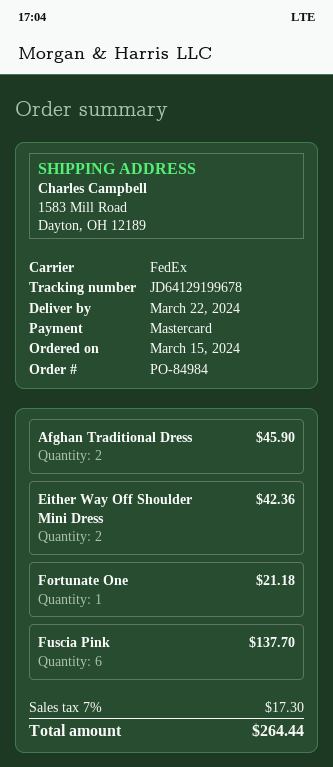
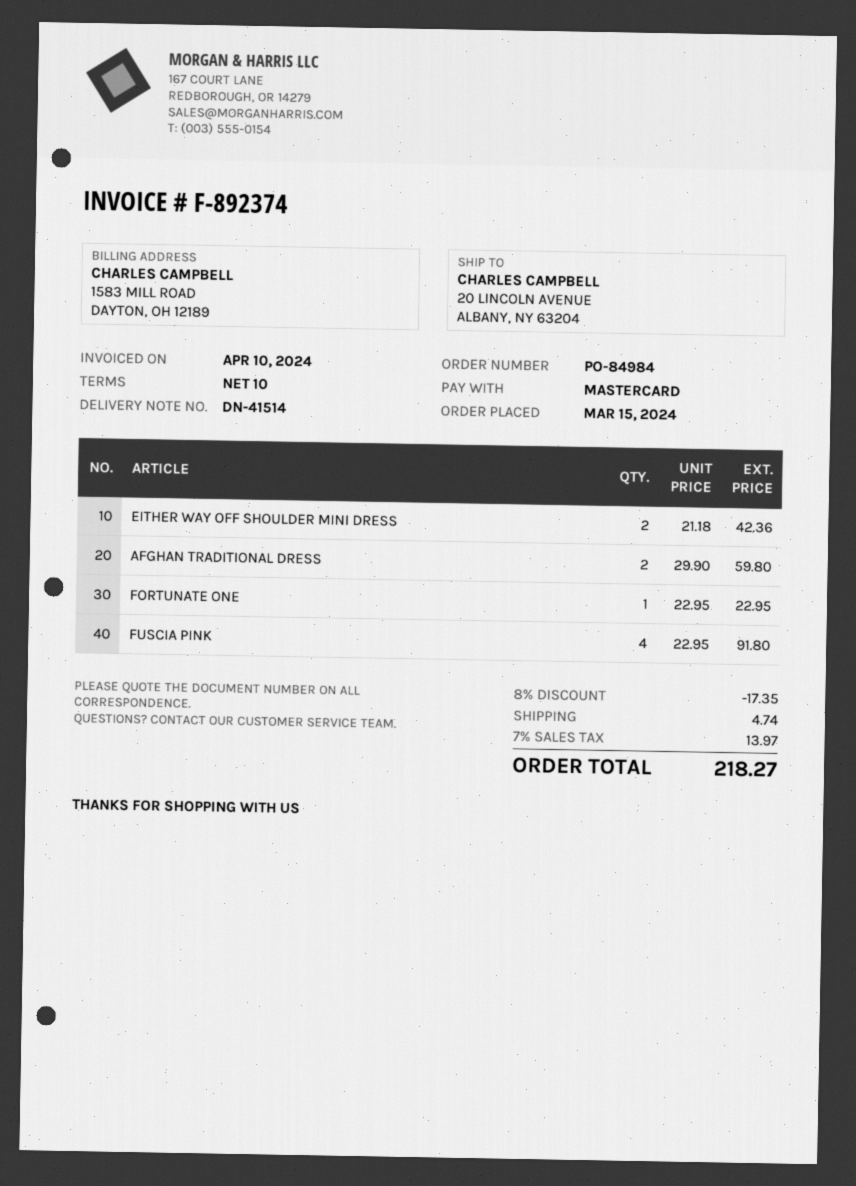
ship to: 1583 Mill Road, Dayton, OH 12189 -> 20 LINCOLN AVENUE, ALBANY, NY 63204
Afghan Traditional Dress: 2 for 45.90 -> 2 for 59.80
Fortunate One: 1 for 21.18 -> 1 for 22.95
Fuscia Pink: 6 for 137.70 -> 4 for 91.80
discount: none -> 8% = 17.35
shipping: none -> 4.74
tax: 7% = 17.30 -> 7% = 13.97
total: 264.44 -> 218.27

